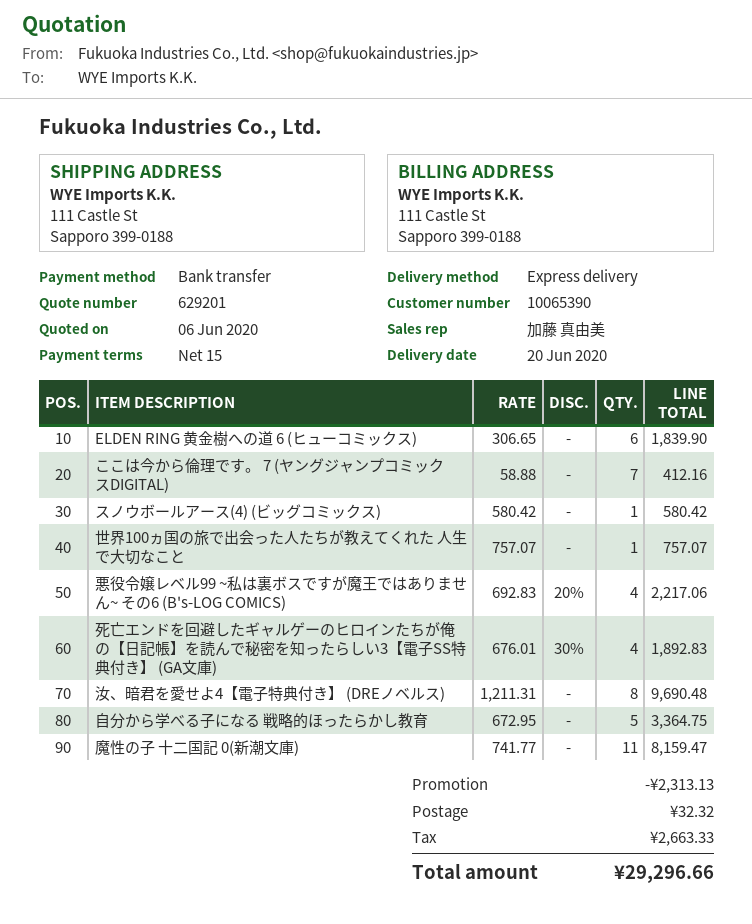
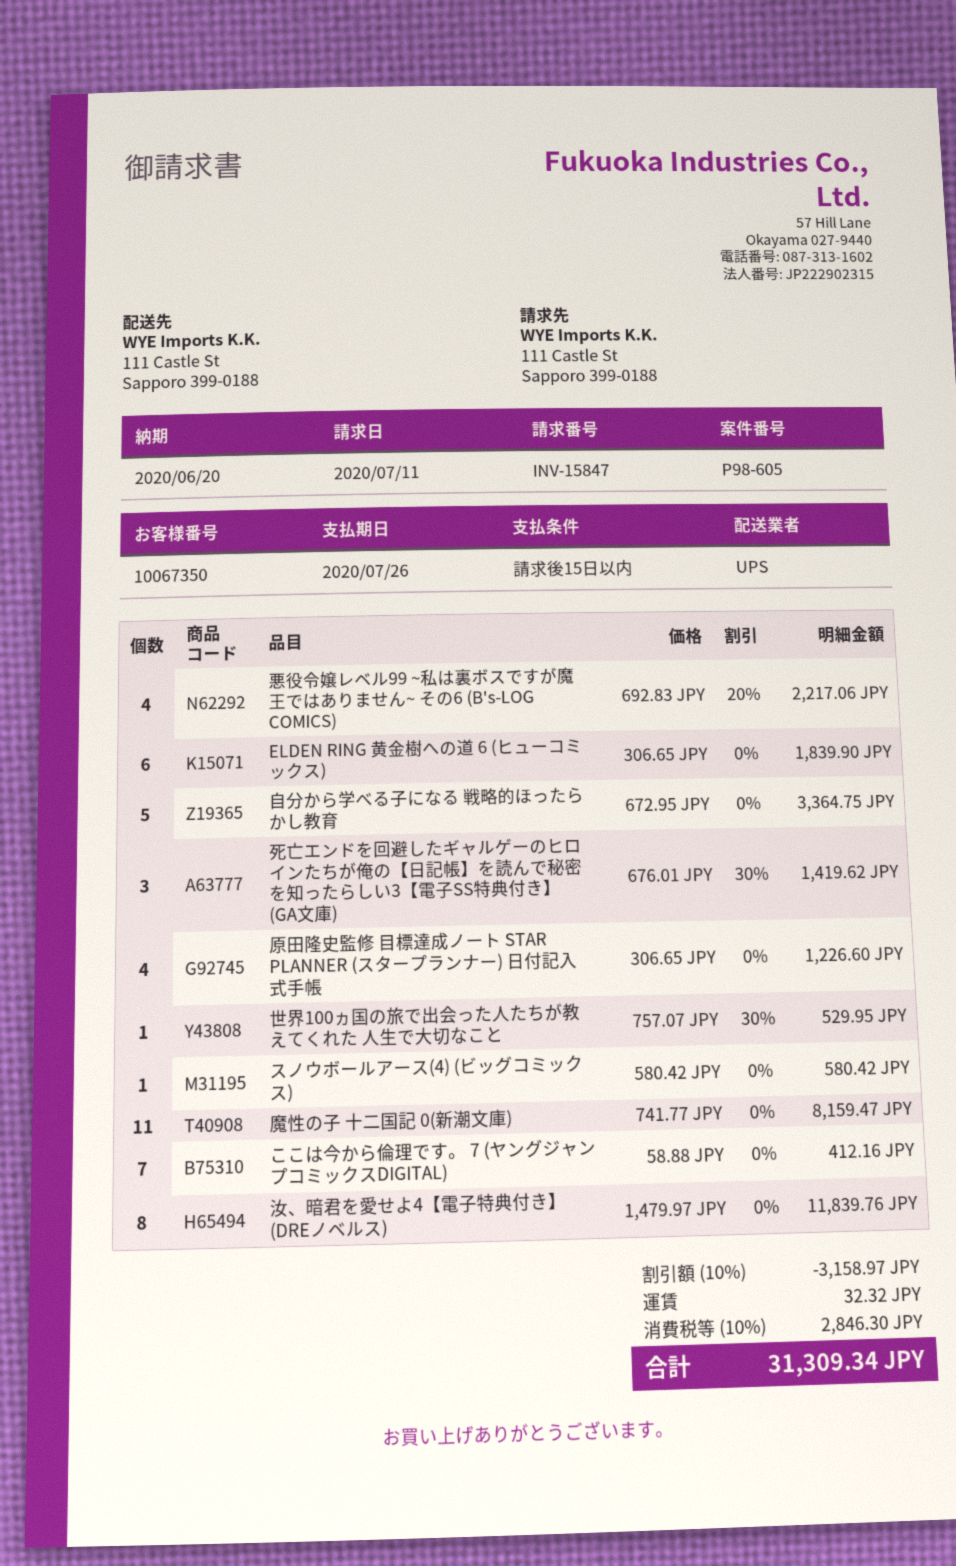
customer number: 10065390 -> 10067350
shipping method: express -> UPS
世界100ヵ国の旅で出会った人たちが教えてくれた 人生で大切なこと: 1 x 757.07 = 757.07 -> 1 x 757.07 - 30% = 529.95
死亡エンドを回避したギャルゲーのヒロインたちが俺の【日記帳】を読んで秘密を知ったらしい3【電子SS特典付き】 (GA文庫): 4 x 676.01 - 30% = 1892.83 -> 3 x 676.01 - 30% = 1419.62
汝、暗君を愛せよ4【電子特典付き】 (DREノベルス): 8 x 1211.31 = 9690.48 -> 8 x 1479.97 = 11839.76
原田隆史監修 目標達成ノート STAR PLANNER (スタープランナー) 日付記入式手帳: none -> 4 x 306.65 = 1226.60
discount: 2313.13 -> 3158.97
tax: 2663.33 -> 2846.30
total: 29296.66 -> 31309.34

